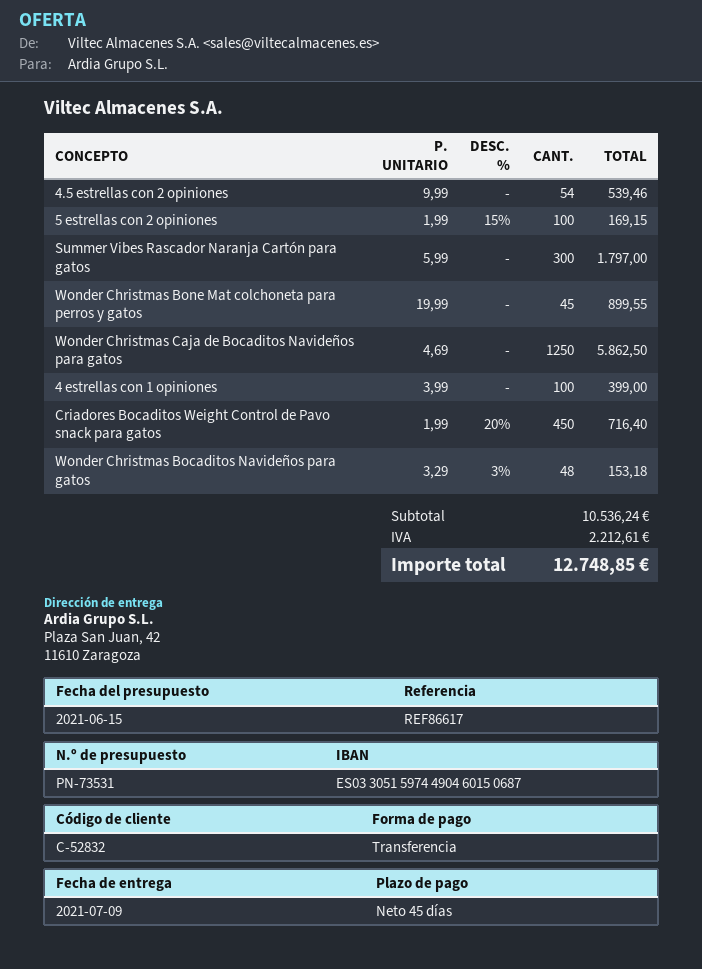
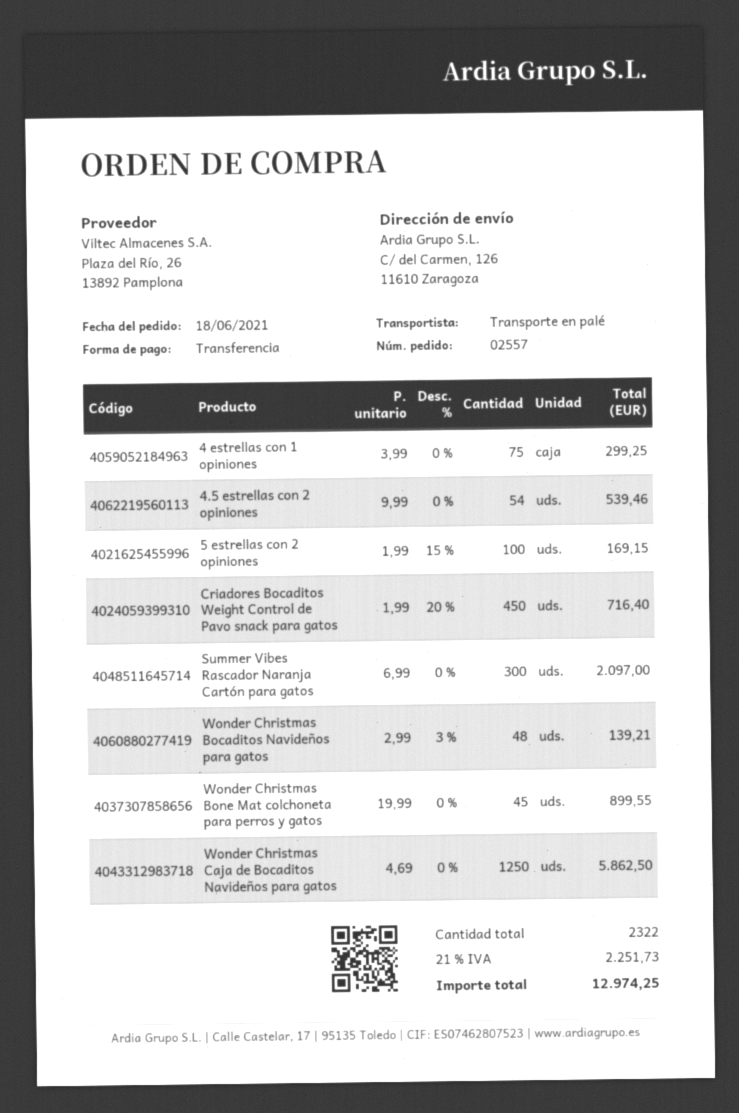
ship to: Plaza San Juan, 42, 11610 Zaragoza -> C/ del Carmen, 126, 11610 Zaragoza
Summer Vibes Rascador Naranja Cartón para gatos: 300 x 5.99 = 1797.00 -> 300 x 6.99 = 2097.00
4 estrellas con 1 opiniones: 100 x 3.99 = 399.00 -> 75 x 3.99 = 299.25
Wonder Christmas Bocaditos Navideños para gatos: 48 x 3.29 - 3% = 153.18 -> 48 x 2.99 - 3% = 139.21
tax: 2212.61 -> 2251.73
total: 12748.85 -> 12974.25

